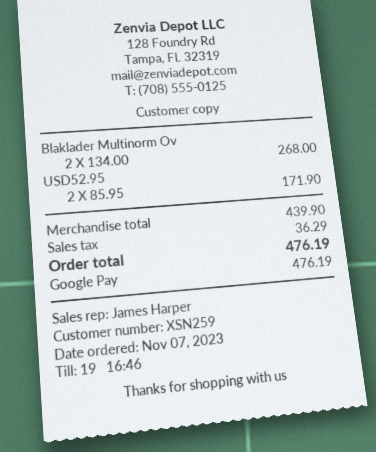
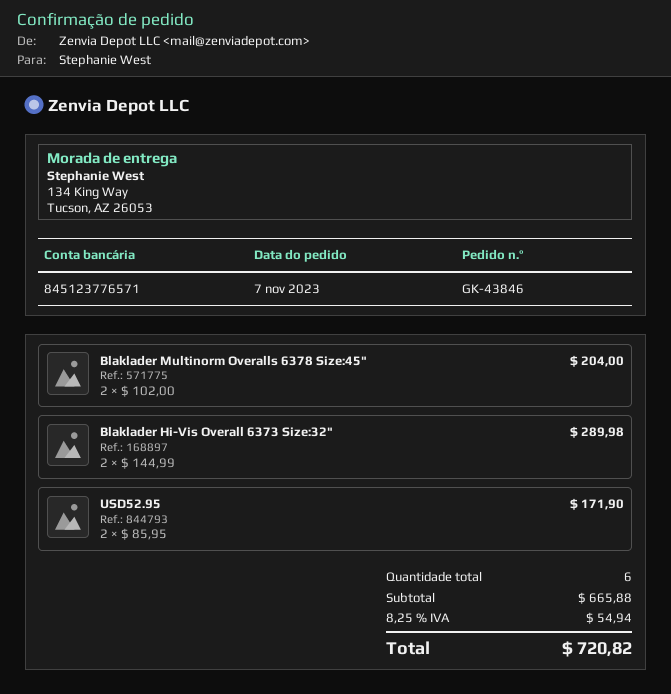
Blaklader Multinorm Ov: 2 x 134.00 = 268.00 -> 2 x 102.00 = 204.00
Blaklader Hi-Vis Overall 6373 Size:32": none -> 2 x 144.99 = 289.98
subtotal: 439.90 -> 665.88
tax: 36.29 -> 54.94
total: 476.19 -> 720.82

